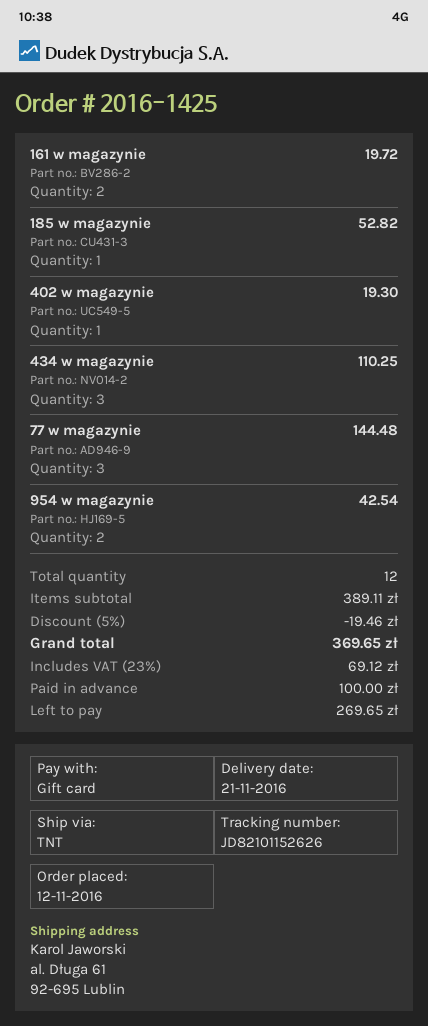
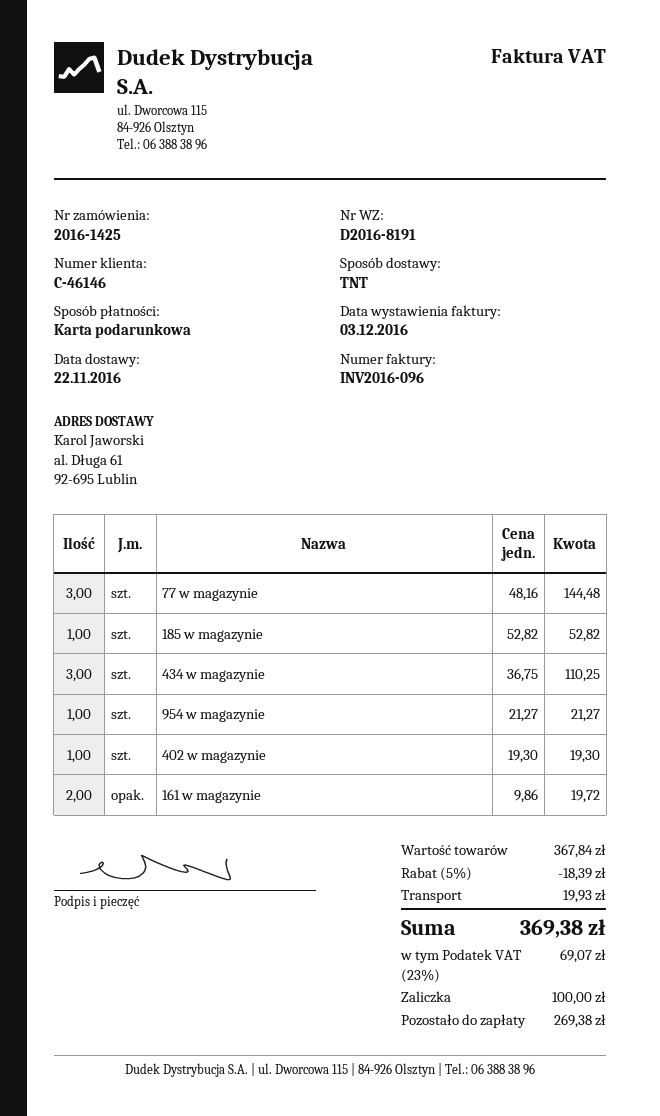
delivery date: 2016-11-21 -> 2016-11-22
954 w magazynie: 2 for 42.54 -> 1 for 21.27
subtotal: 389.11 -> 367.84
discount: 5% = 19.46 -> 5% = 18.39
shipping: none -> 19.93
tax: 23% = 69.12 -> 23% = 69.07
total: 369.65 -> 369.38
balance: 269.65 -> 269.38

